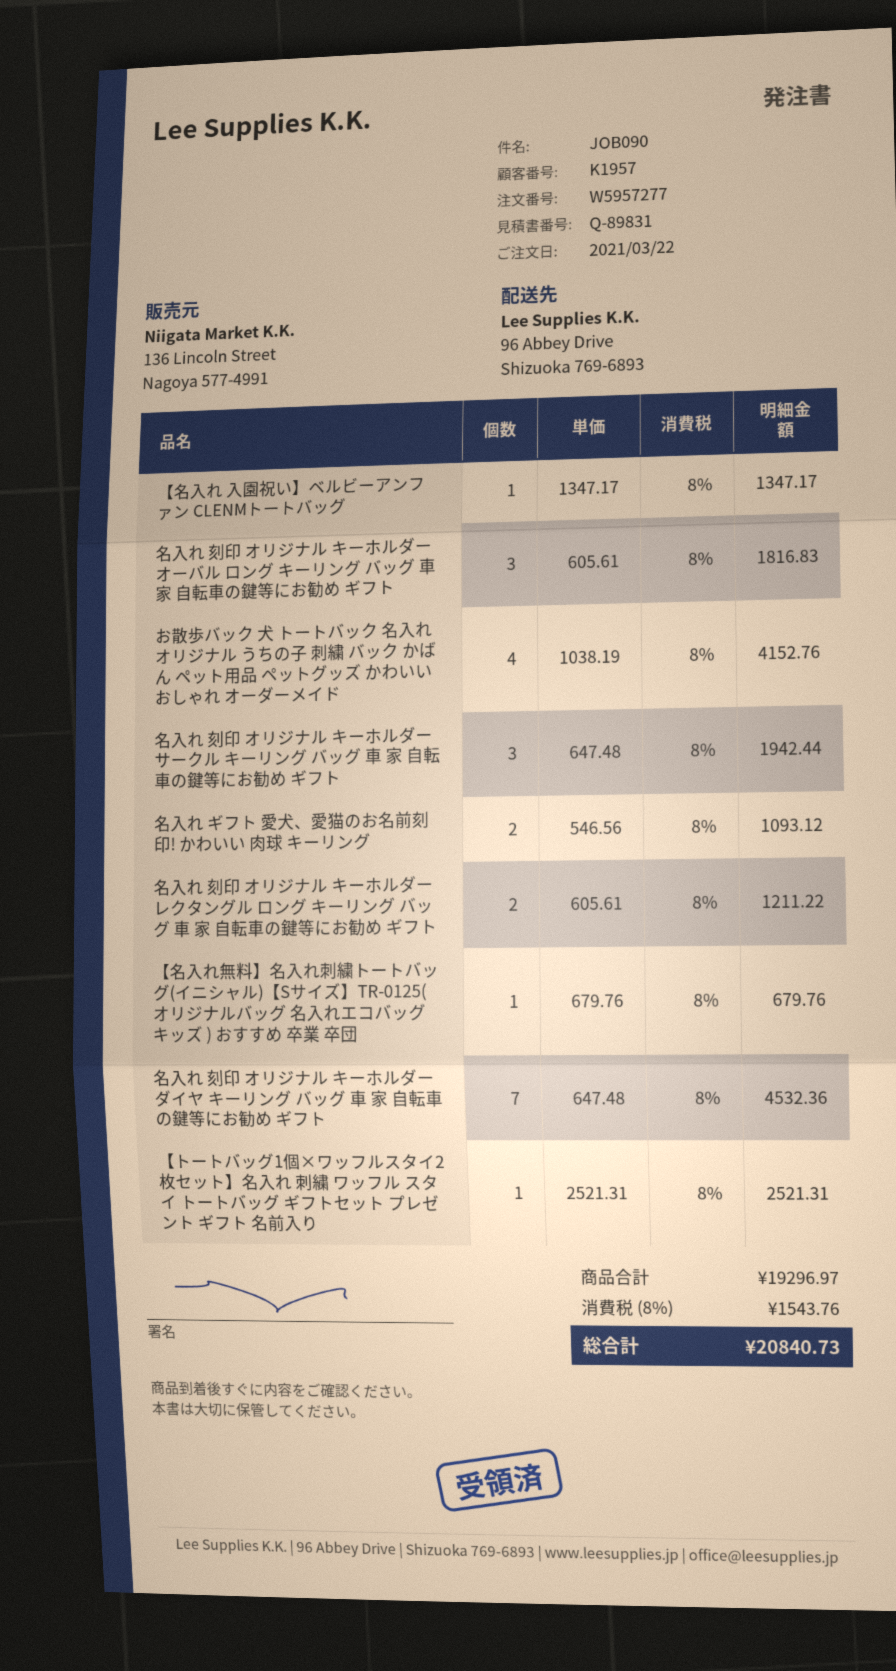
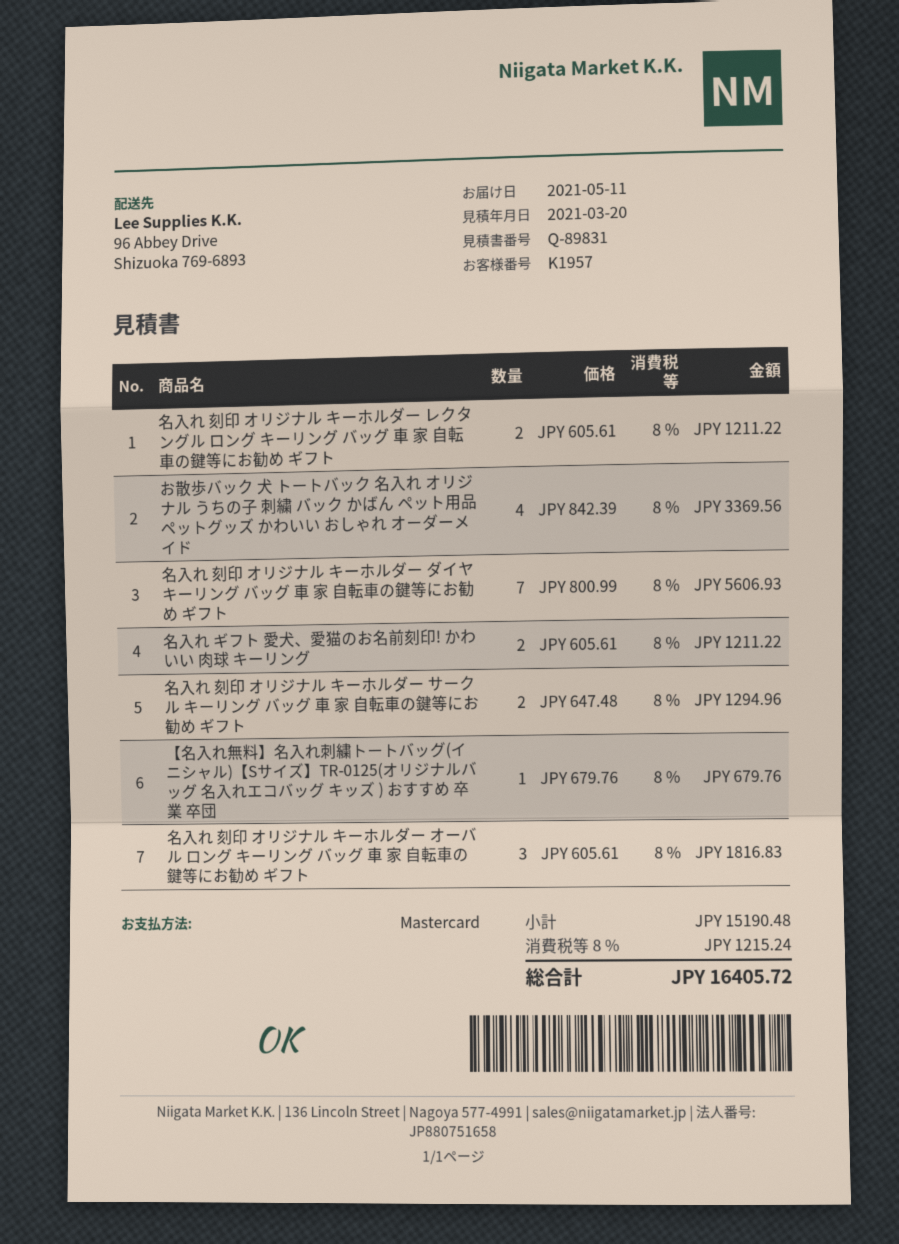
【名入れ 入園祝い】ベルビーアンファン CLENMトートバッグ: 1 x 1347.17 = 1347.17 -> none
お散歩バック 犬 トートバック 名入れ オリジナル うちの子 刺繍 バック かばん ペット用品 ペットグッズ かわいい おしゃれ オーダーメイド: 4 x 1038.19 = 4152.76 -> 4 x 842.39 = 3369.56
名入れ 刻印 オリジナル キーホルダー サークル キーリング バッグ 車 家 自転車の鍵等にお勧め ギフト: 3 x 647.48 = 1942.44 -> 2 x 647.48 = 1294.96
名入れ ギフト 愛犬、愛猫のお名前刻印! かわいい 肉球 キーリング: 2 x 546.56 = 1093.12 -> 2 x 605.61 = 1211.22
名入れ 刻印 オリジナル キーホルダー ダイヤ キーリング バッグ 車 家 自転車の鍵等にお勧め ギフト: 7 x 647.48 = 4532.36 -> 7 x 800.99 = 5606.93
【トートバッグ1個×ワッフルスタイ2枚セット】名入れ 刺繍 ワッフル スタイ トートバッグ ギフトセット プレゼント ギフト 名前入り: 1 x 2521.31 = 2521.31 -> none
subtotal: 19296.97 -> 15190.48
tax: 8% = 1543.76 -> 8% = 1215.24
total: 20840.73 -> 16405.72

